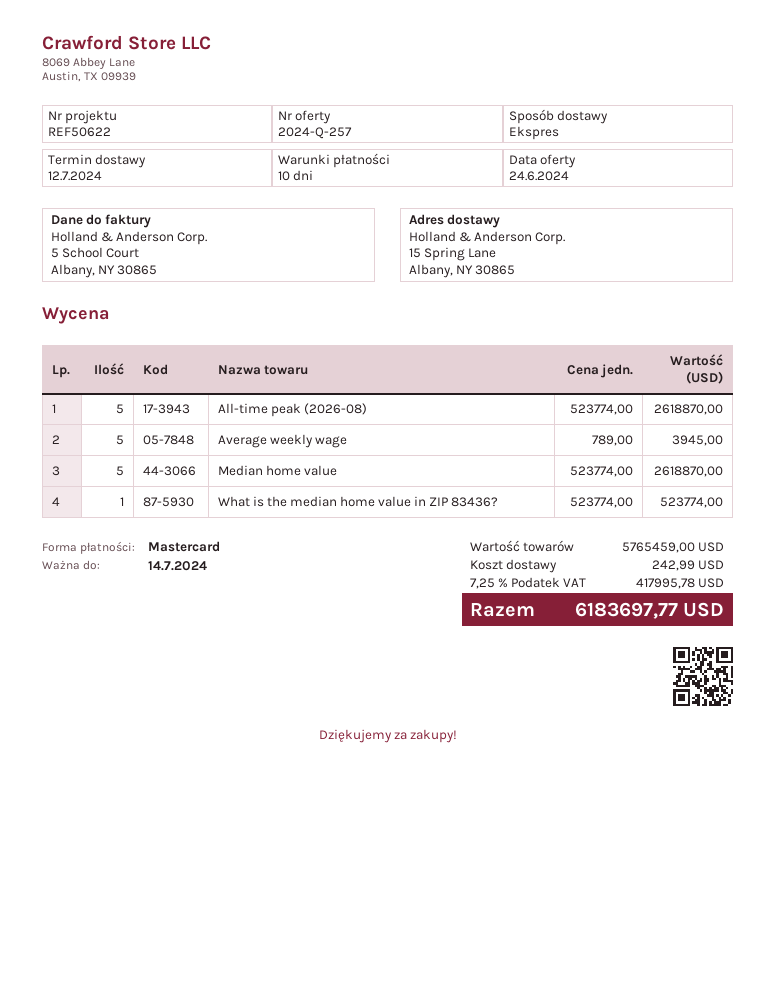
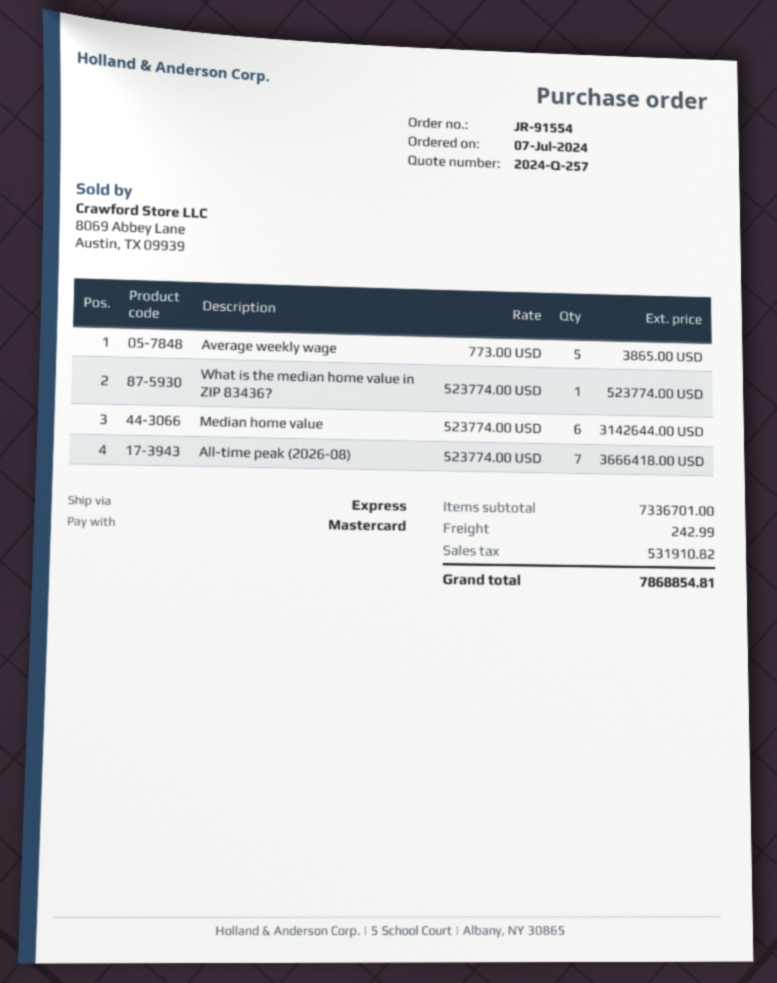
All-time peak (2026-08): 5 x 523774.00 = 2618870.00 -> 7 x 523774.00 = 3666418.00
Average weekly wage: 5 x 789.00 = 3945.00 -> 5 x 773.00 = 3865.00
Median home value: 5 x 523774.00 = 2618870.00 -> 6 x 523774.00 = 3142644.00
subtotal: 5765459.00 -> 7336701.00
tax: 417995.78 -> 531910.82
total: 6183697.77 -> 7868854.81

